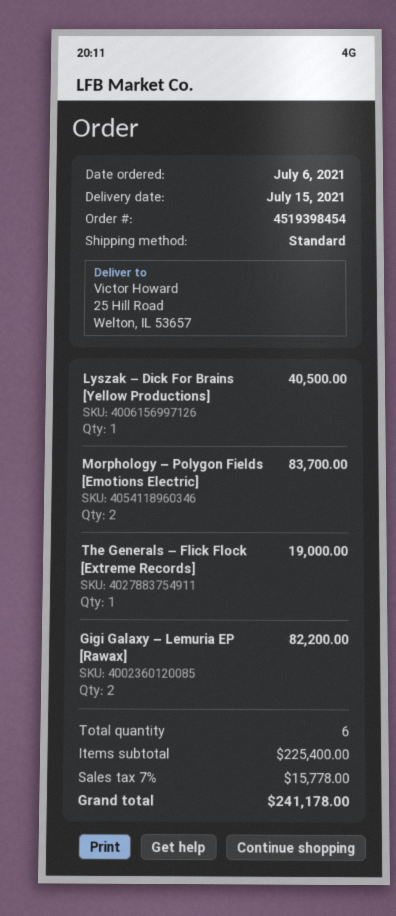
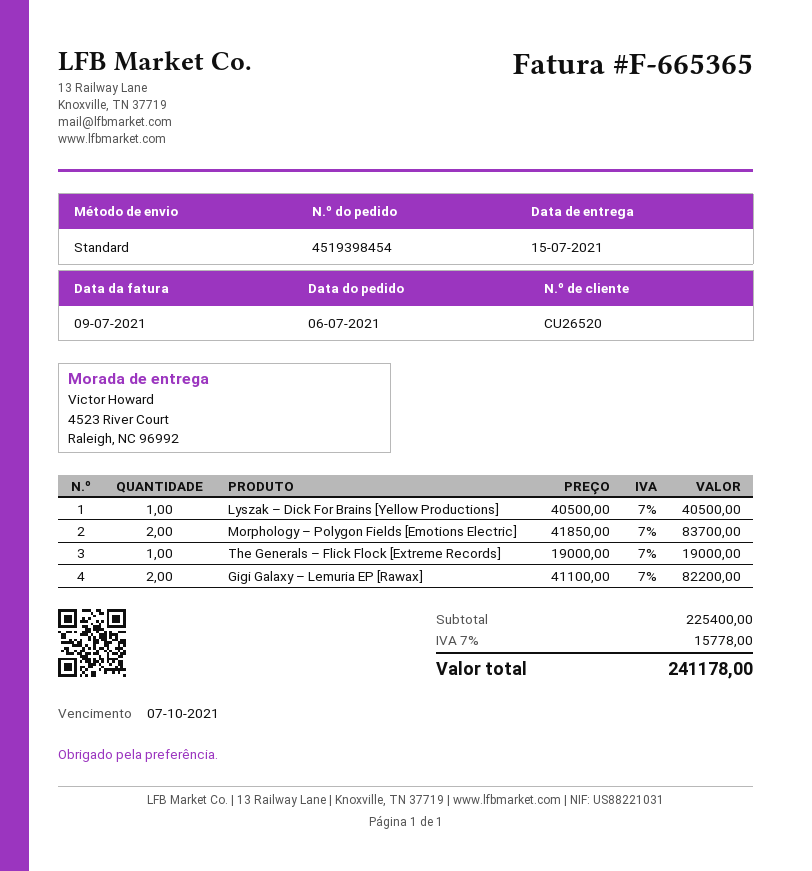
ship to: 25 Hill Road, Welton, IL 53657 -> 4523 River Court, Raleigh, NC 96992

